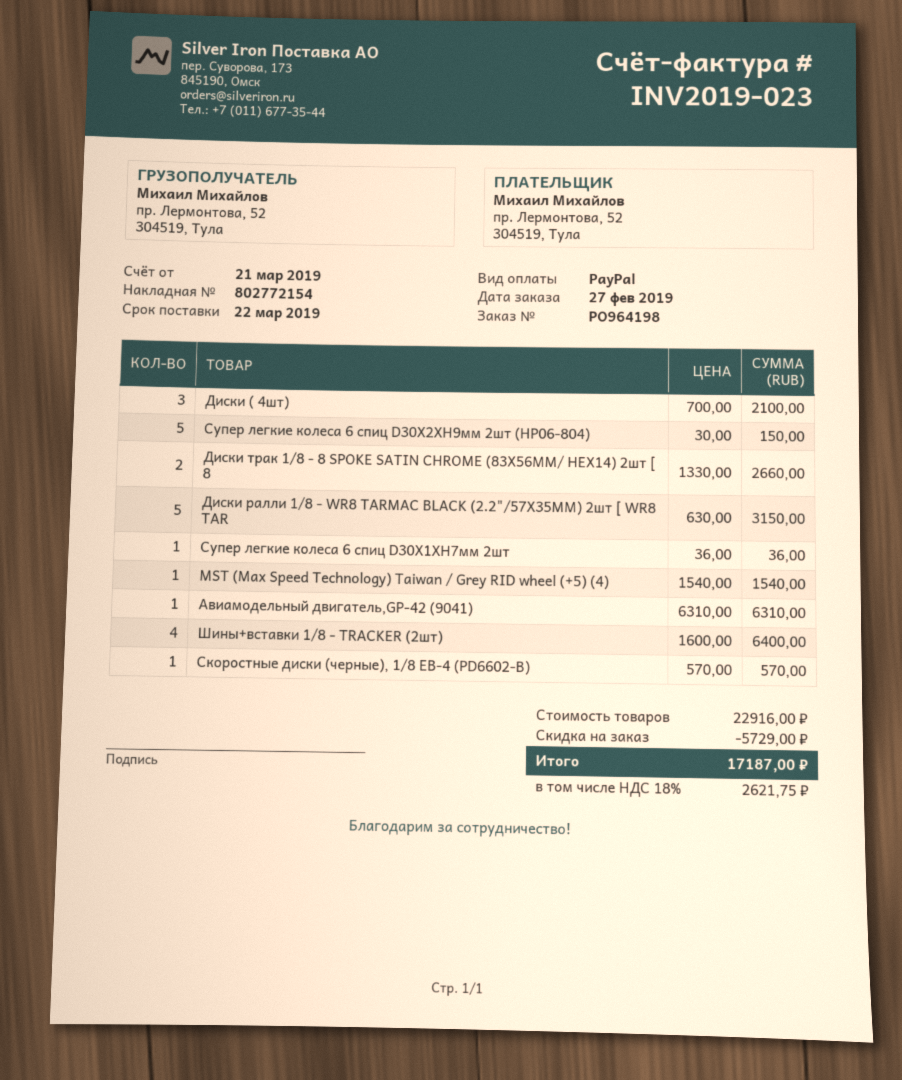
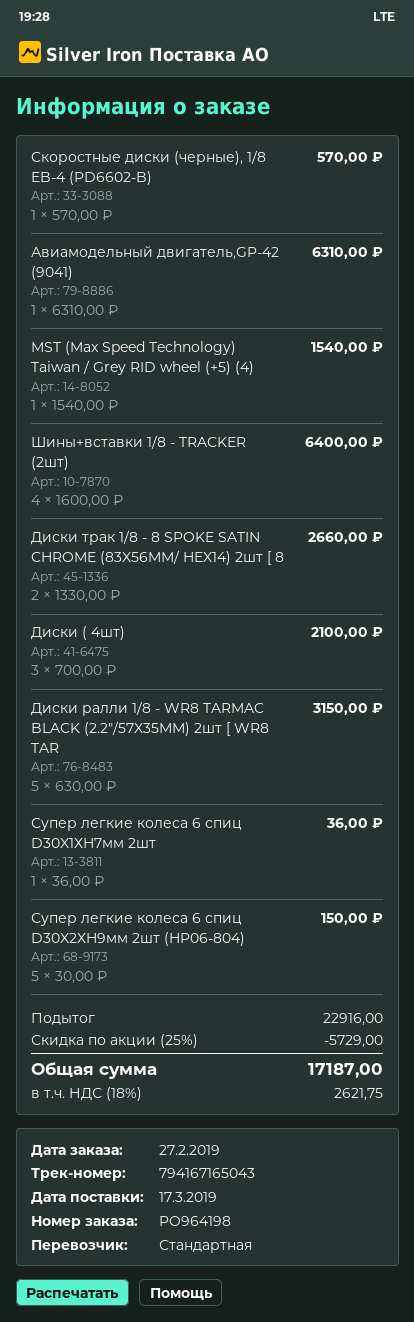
delivery date: 2019-03-22 -> 2019-03-17

